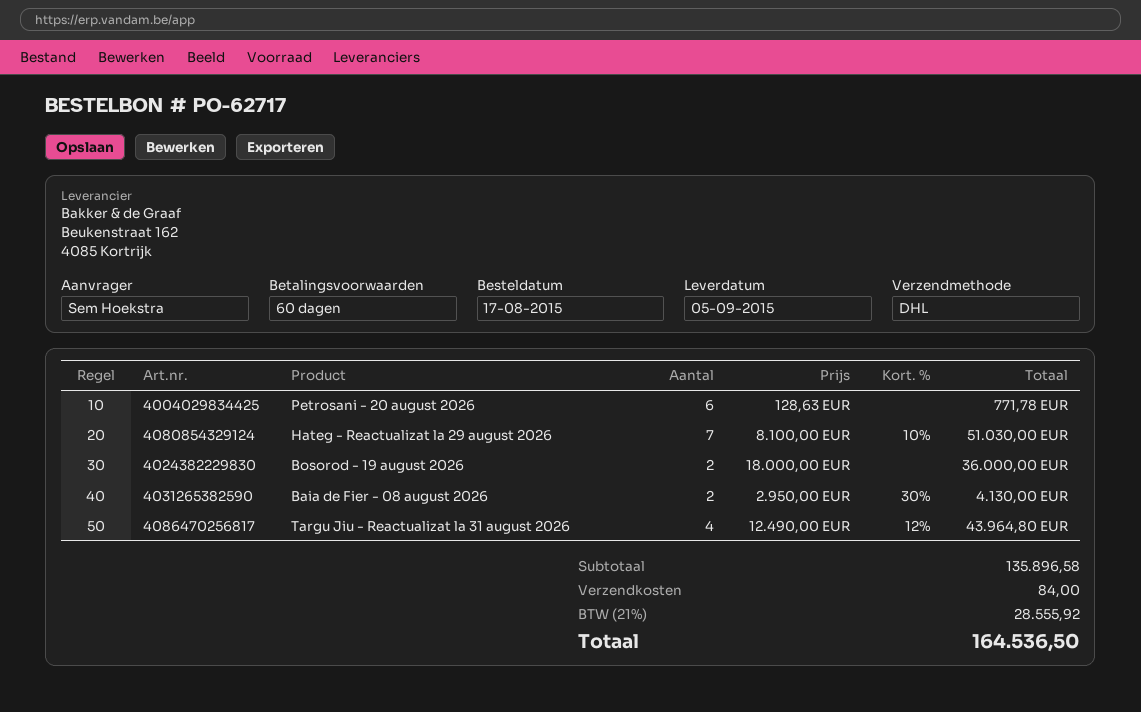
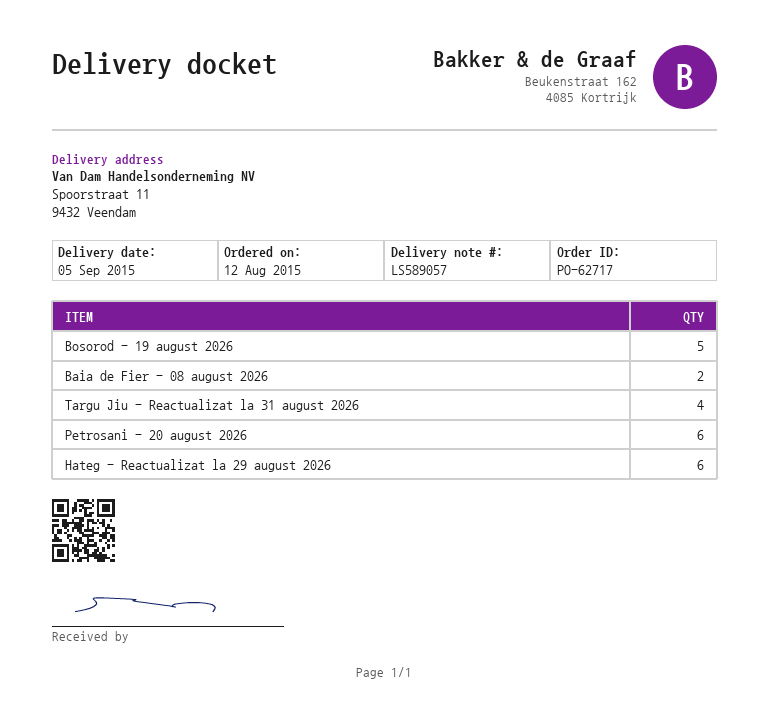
order date: 2015-08-17 -> 2015-08-12
Hateg - Reactualizat la 29 august 2026: 7 -> 6
Bosorod - 19 august 2026: 2 -> 5

